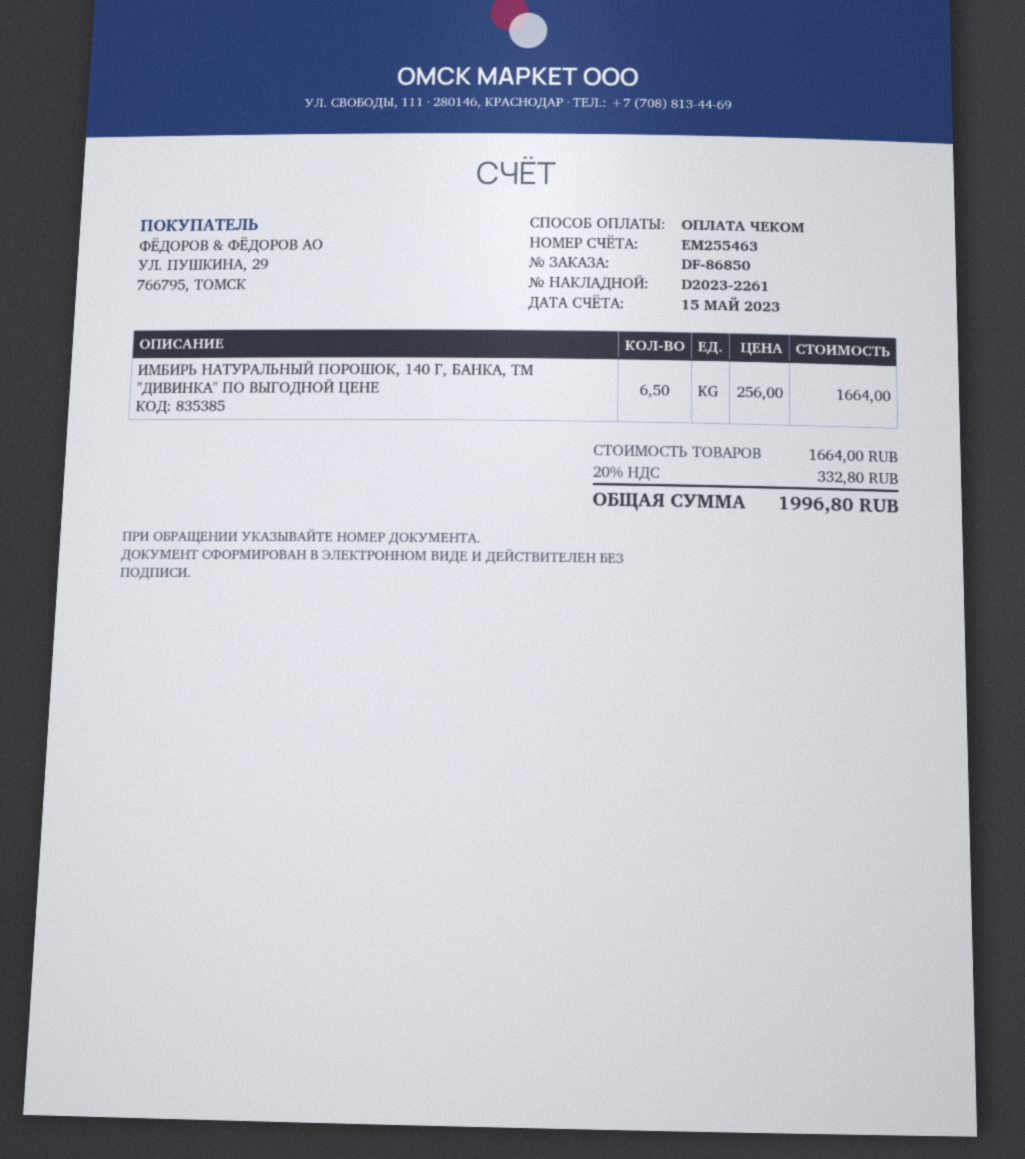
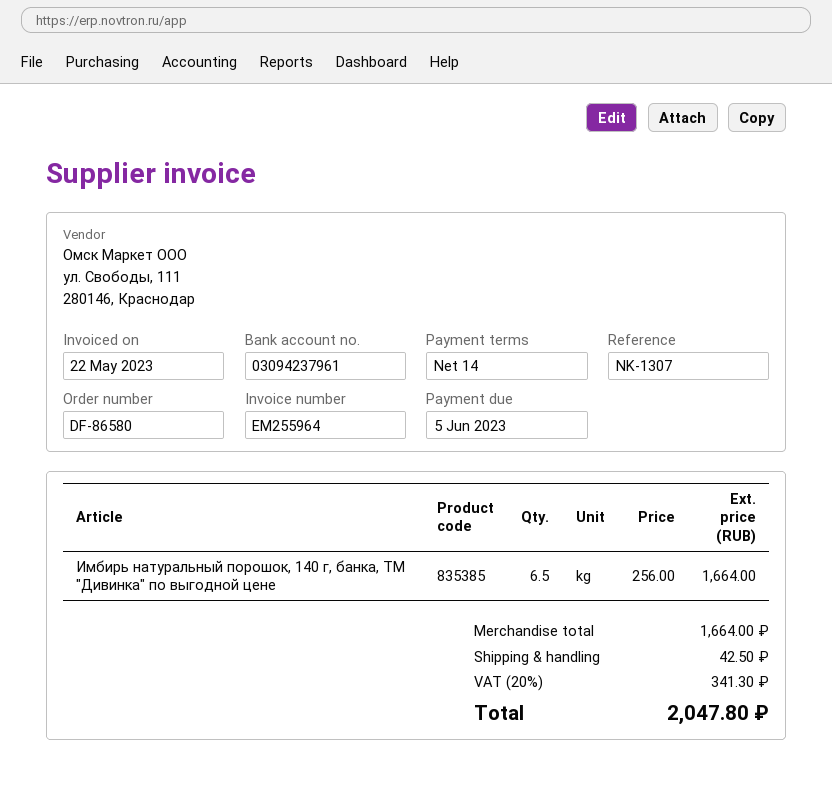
order number: DF-86850 -> DF-86580
invoice number: EM255463 -> EM255964
invoice date: 2023-05-15 -> 2023-05-22
shipping: none -> 42.50
tax: 20% = 332.80 -> 20% = 341.30
total: 1996.80 -> 2047.80

